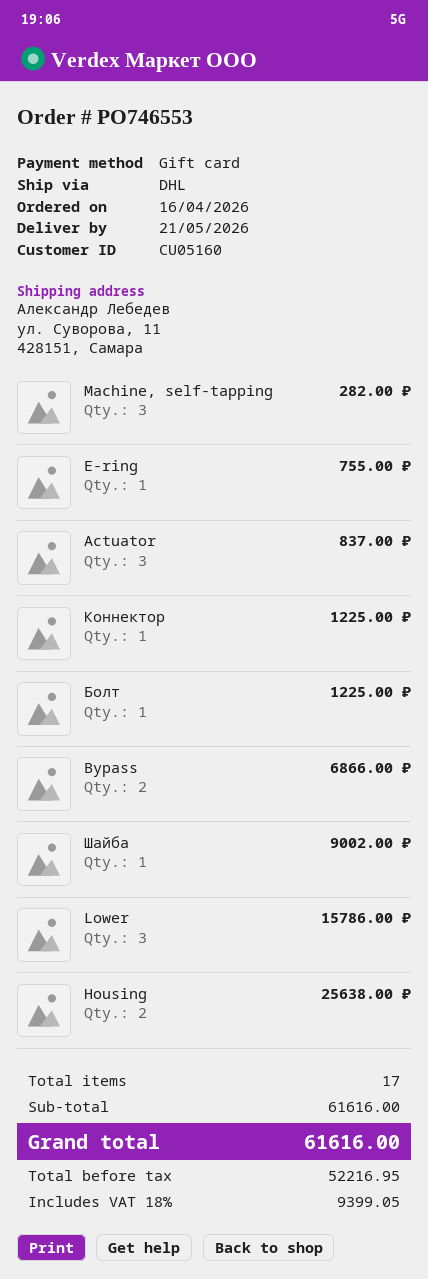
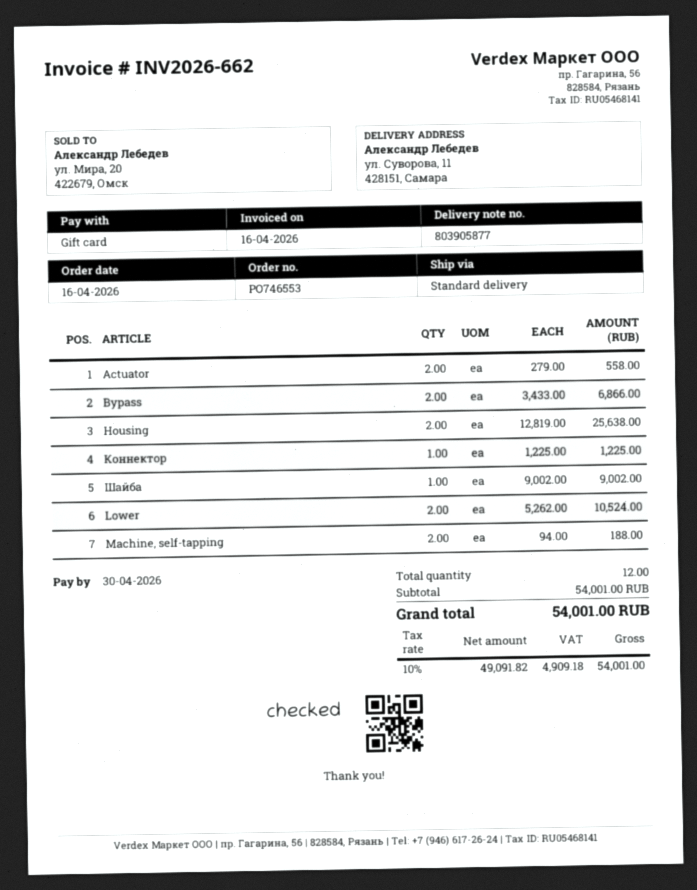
shipping method: DHL -> standard
Machine, self-tapping: 3 for 282.00 -> 2 for 188.00
E-ring: 1 for 755.00 -> none
Actuator: 3 for 837.00 -> 2 for 558.00
Болт: 1 for 1225.00 -> none
Lower: 3 for 15786.00 -> 2 for 10524.00
total quantity: 17 -> 12
subtotal: 61616.00 -> 54001.00
net: 52216.95 -> 49091.82
tax: 18% = 9399.05 -> 10% = 4909.18
total: 61616.00 -> 54001.00

